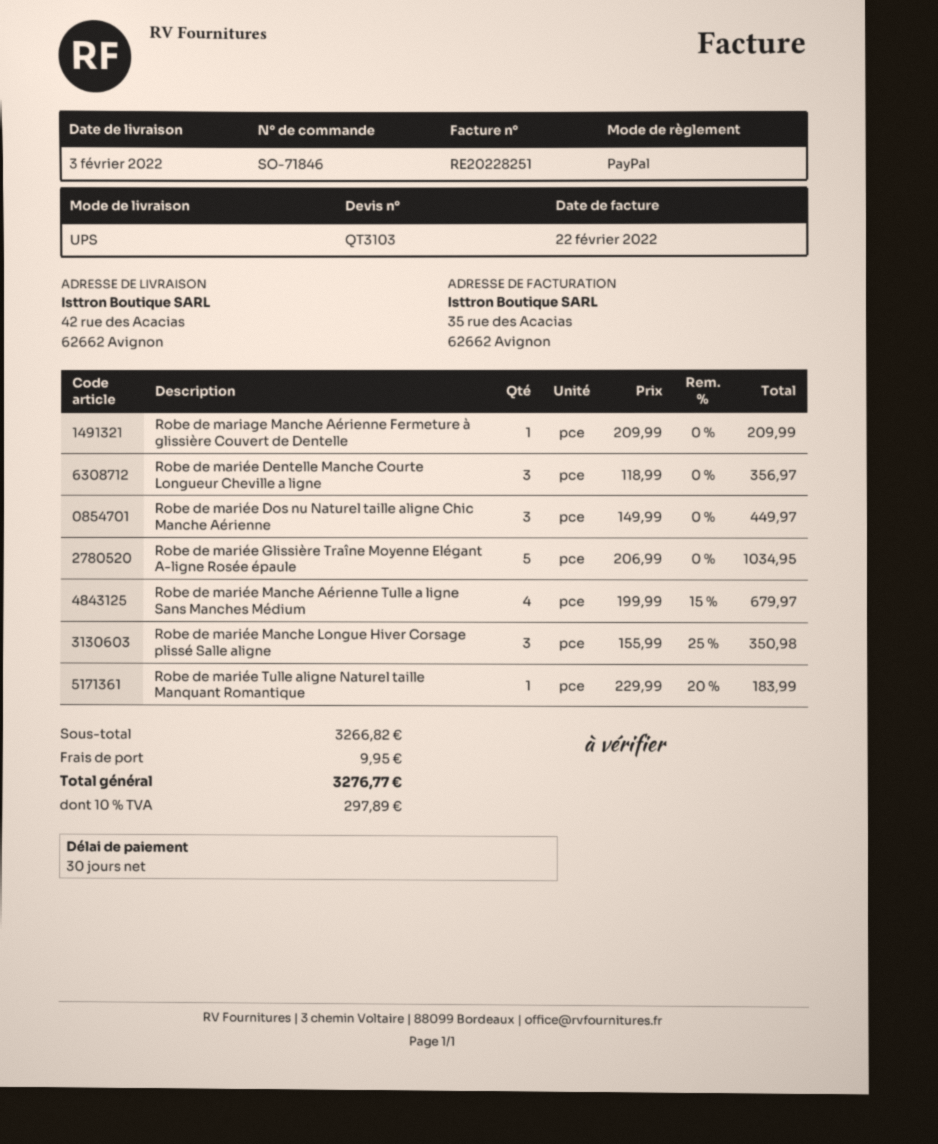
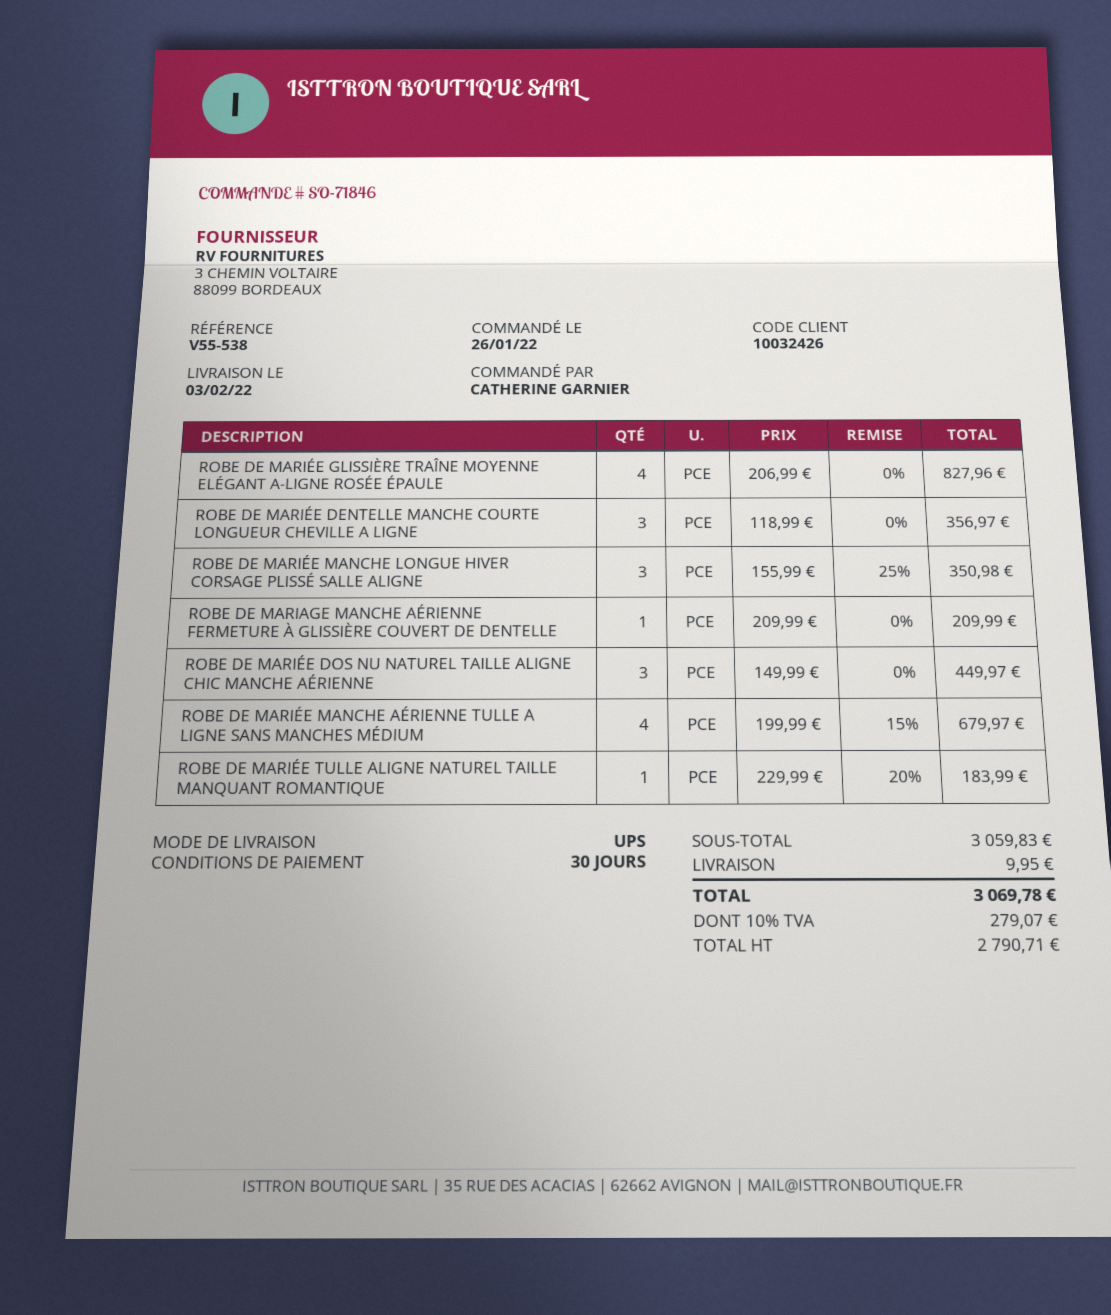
Robe de mariée Glissière Traîne Moyenne Elégant A-ligne Rosée épaule: 5 x 206.99 = 1034.95 -> 4 x 206.99 = 827.96
subtotal: 3266.82 -> 3059.83
tax: 10% = 297.89 -> 10% = 279.07
total: 3276.77 -> 3069.78

